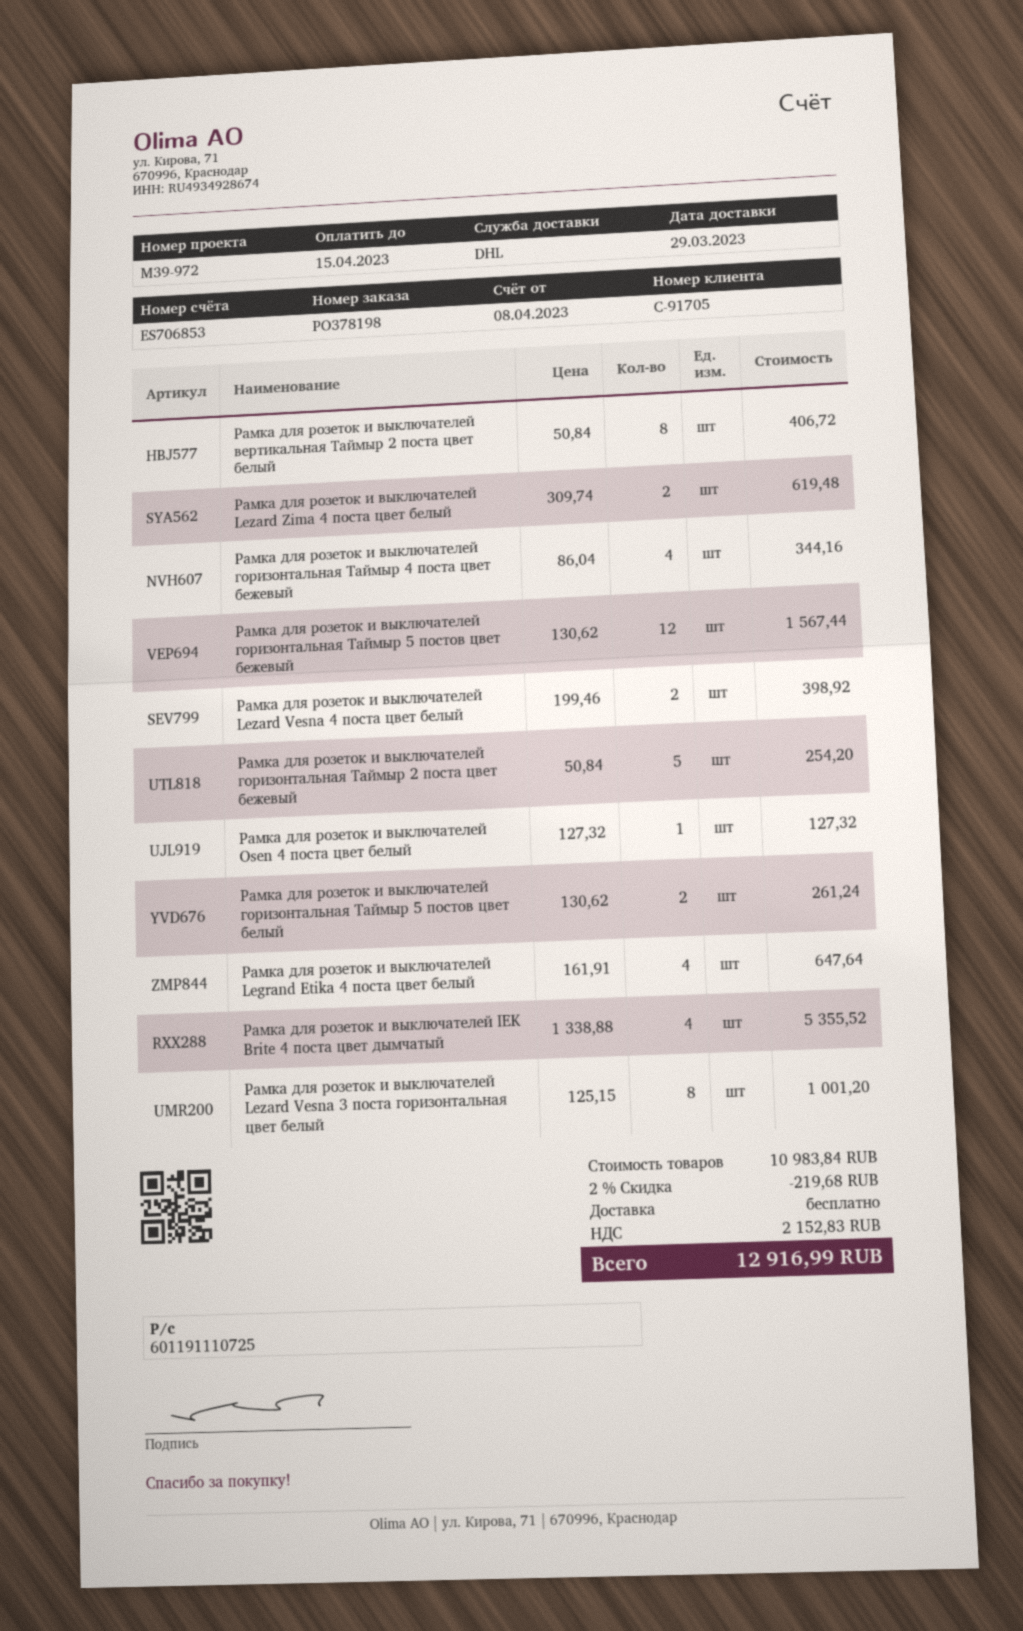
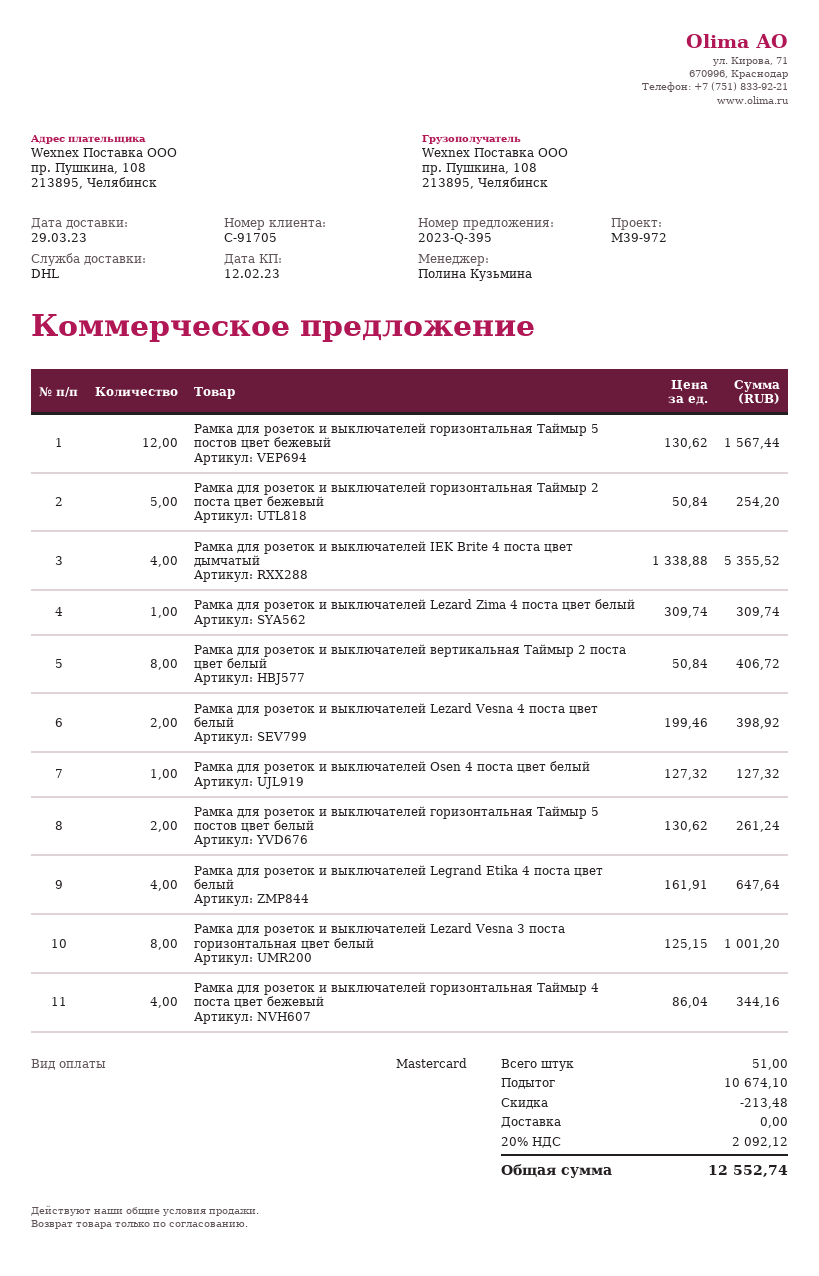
Рамка для розеток и выключателей Lezard Zima 4 поста цвет белый: 2 x 309.74 = 619.48 -> 1 x 309.74 = 309.74
subtotal: 10983.84 -> 10674.10
discount: 219.68 -> 213.48
tax: 2152.83 -> 2092.12
total: 12916.99 -> 12552.74

